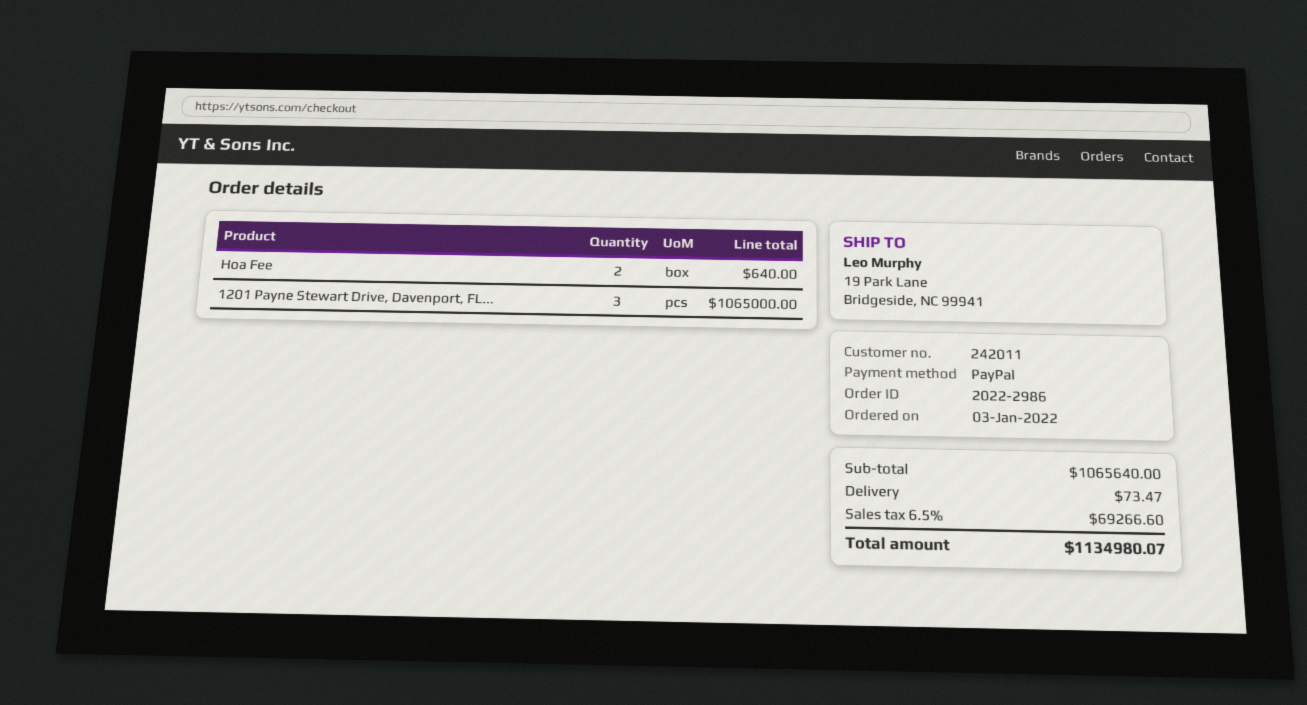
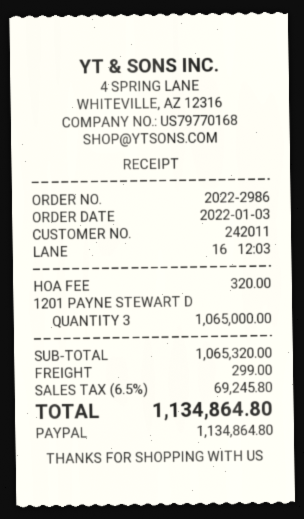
Hoa Fee: 2 for 640.00 -> 1 for 320.00
subtotal: 1065640.00 -> 1065320.00
shipping: 73.47 -> 299.00
tax: 6.5% = 69266.60 -> 6.5% = 69245.80
total: 1134980.07 -> 1134864.80

